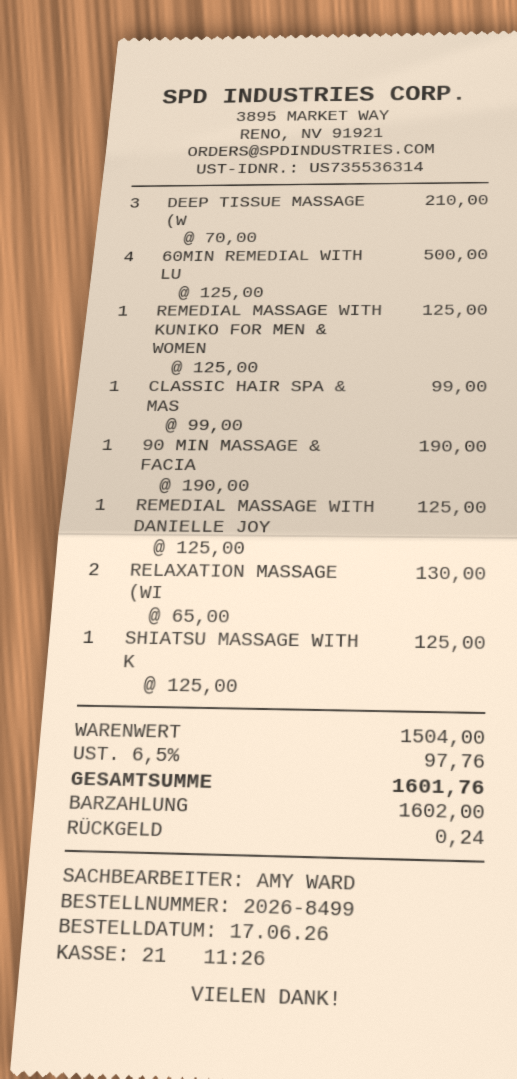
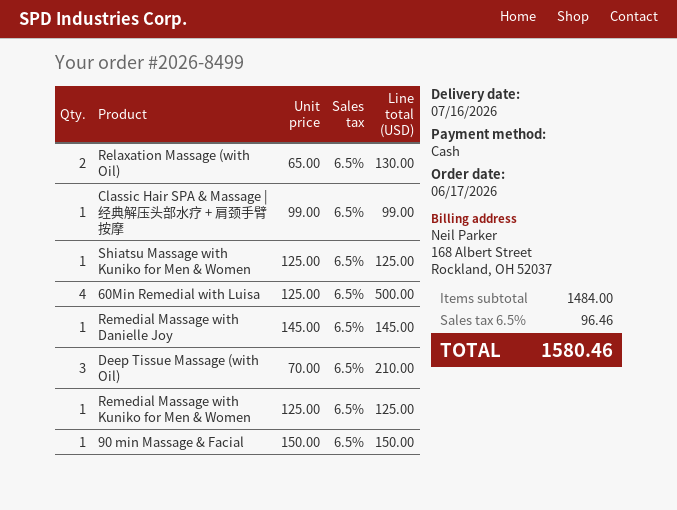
90 MIN MASSAGE & FACIA: 1 x 190.00 = 190.00 -> 1 x 150.00 = 150.00
REMEDIAL MASSAGE WITH DANIELLE JOY: 1 x 125.00 = 125.00 -> 1 x 145.00 = 145.00
subtotal: 1504.00 -> 1484.00
tax: 6.5% = 97.76 -> 6.5% = 96.46
total: 1601.76 -> 1580.46

